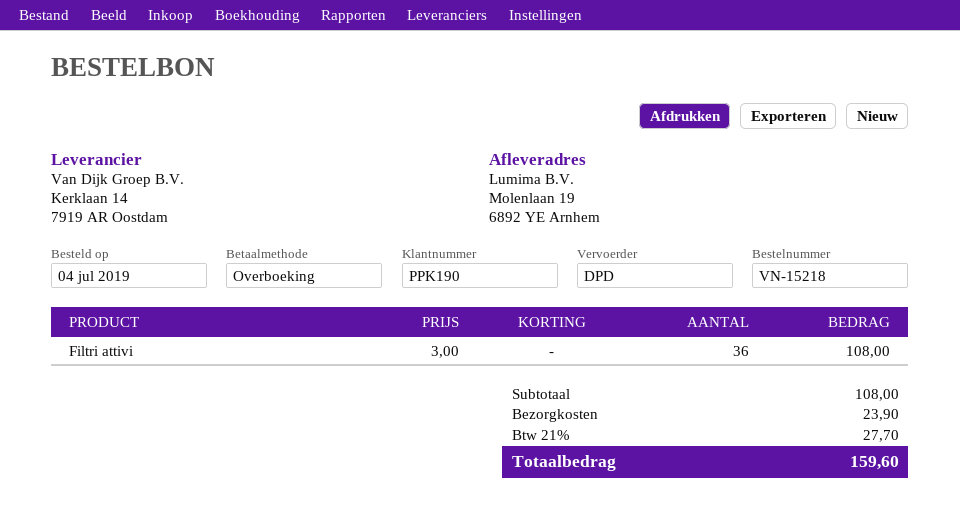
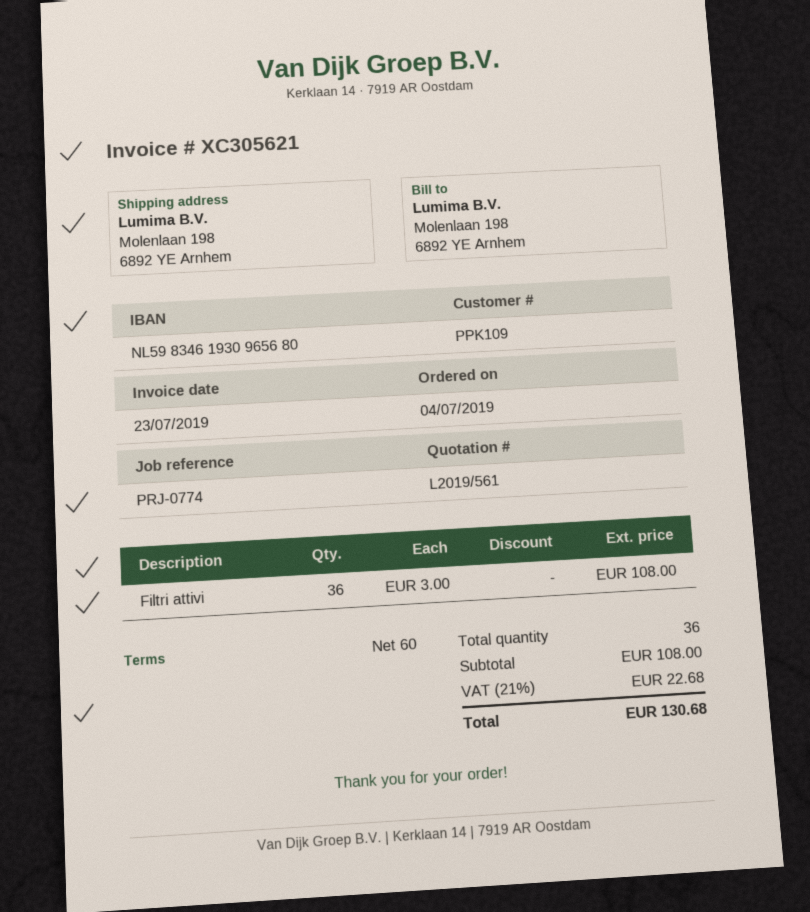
customer number: PPK190 -> PPK109
ship to: Molenlaan 19, 6892 YE Arnhem -> Molenlaan 198, 6892 YE Arnhem
shipping: 23.90 -> none
tax: 21% = 27.70 -> 21% = 22.68
total: 159.60 -> 130.68

